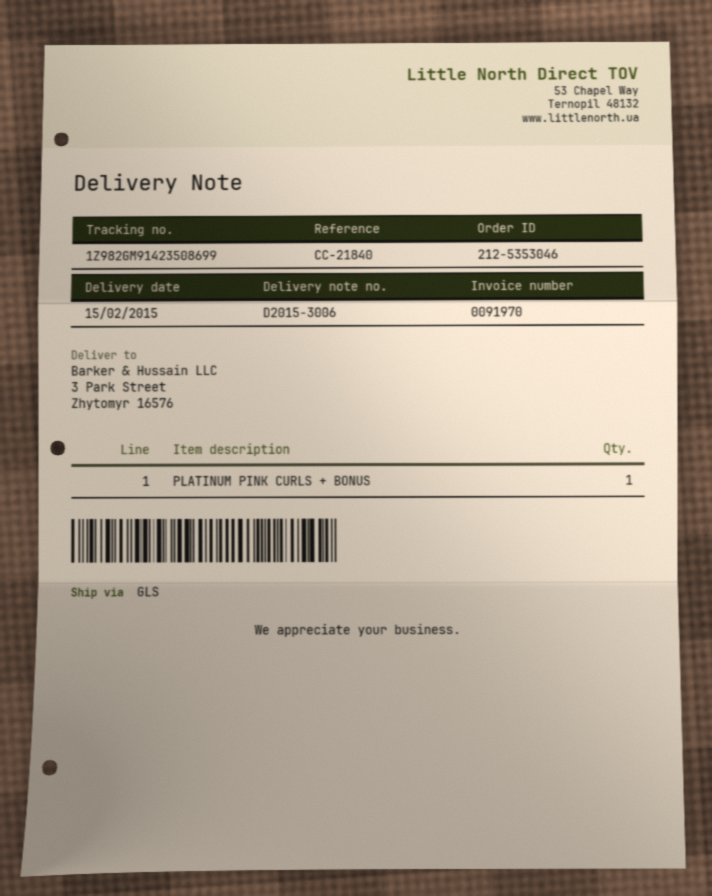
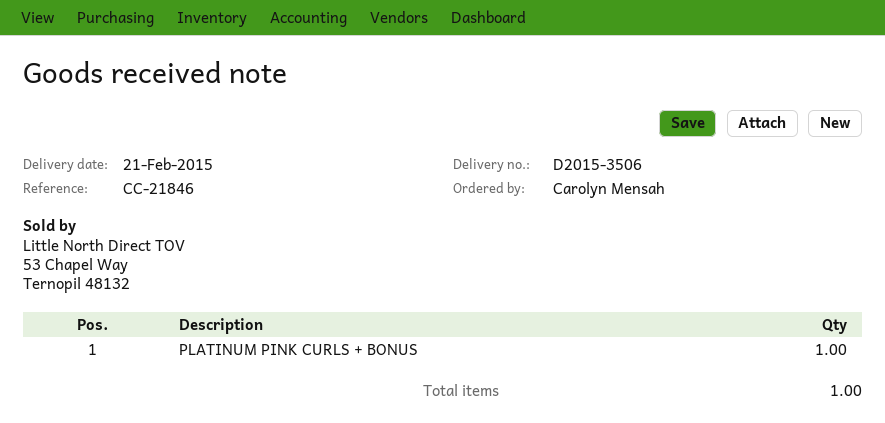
delivery note number: D2015-3006 -> D2015-3506
delivery date: 2015-02-15 -> 2015-02-21
reference: CC-21840 -> CC-21846

